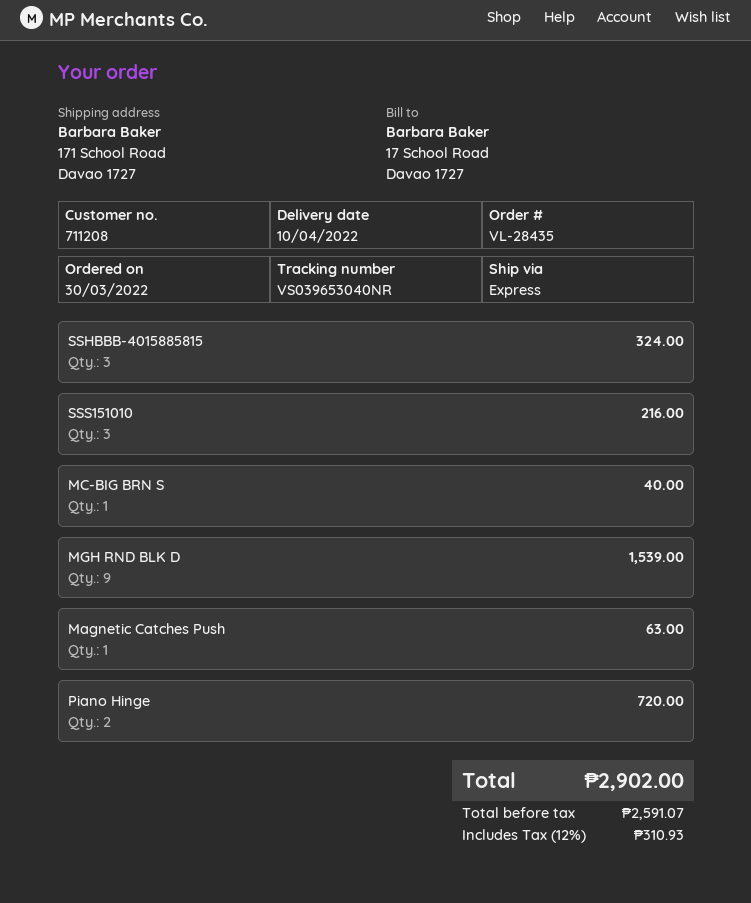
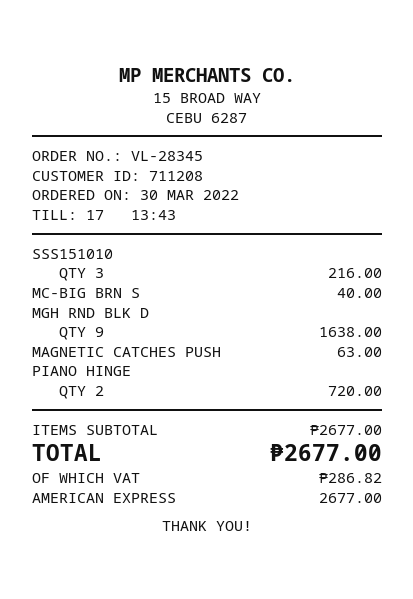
order number: VL-28435 -> VL-28345
SSHBBB-4015885815: 3 for 324.00 -> none
MGH RND BLK D: 9 for 1539.00 -> 9 for 1638.00
tax: 310.93 -> 286.82
total: 2902.00 -> 2677.00

